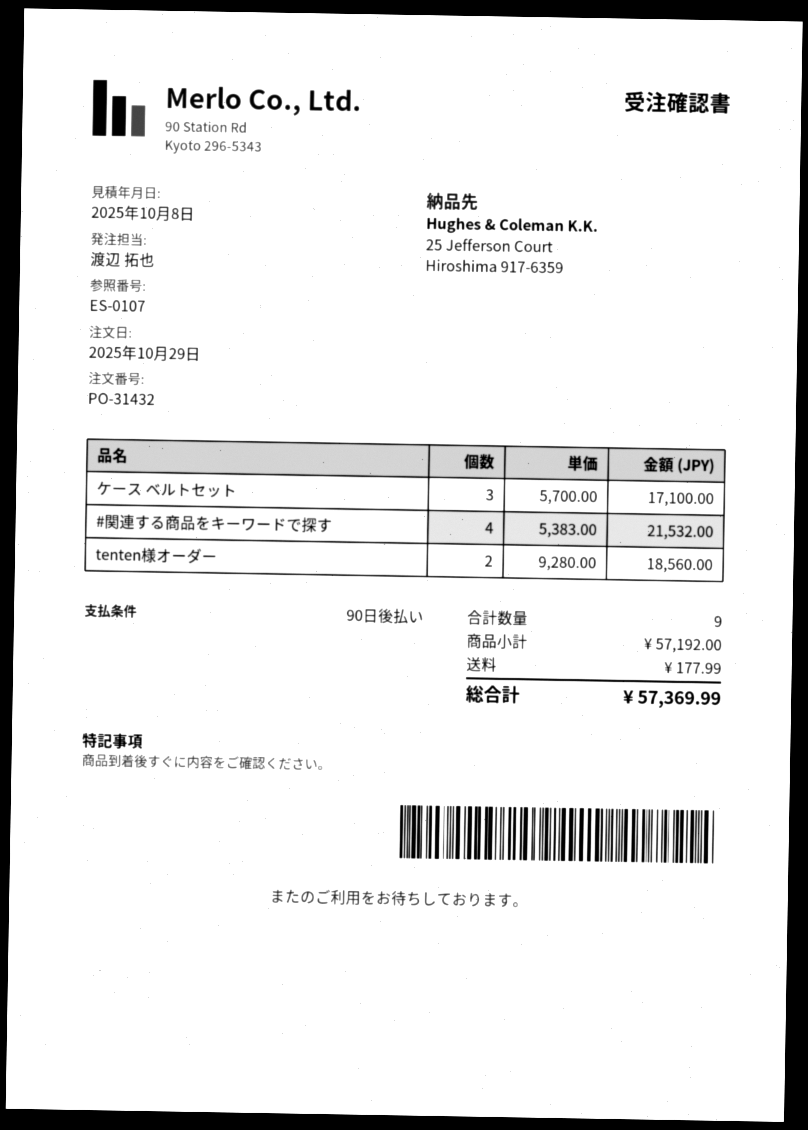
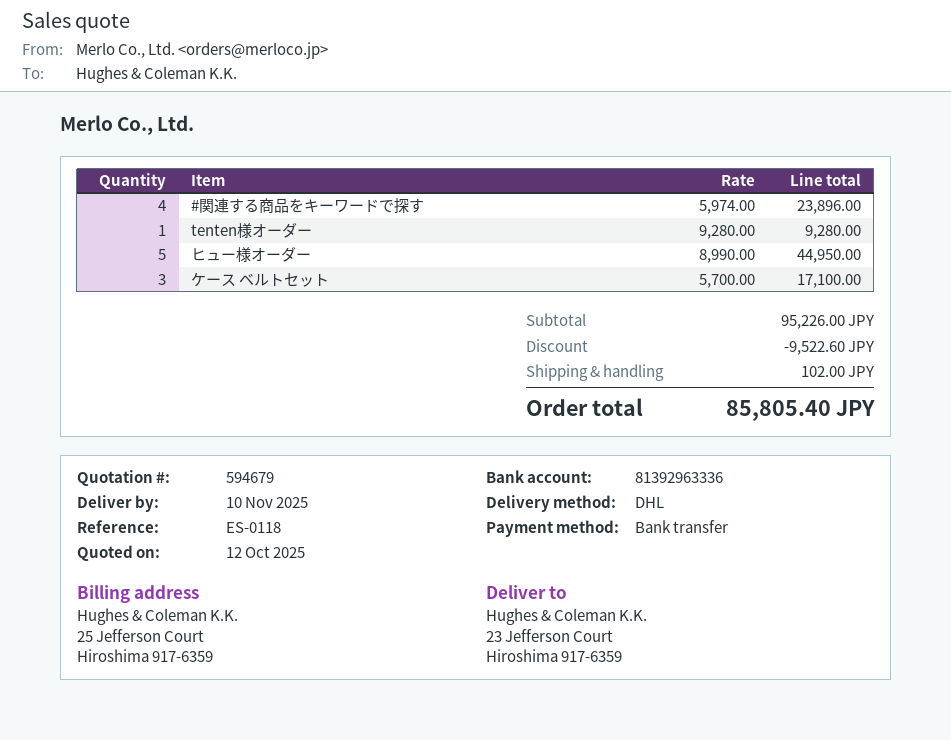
quote date: 2025-10-08 -> 2025-10-12
reference: ES-0107 -> ES-0118
ship to: 25 Jefferson Court, Hiroshima 917-6359 -> 23 Jefferson Court, Hiroshima 917-6359
#関連する商品をキーワードで探す: 4 x 5383.00 = 21532.00 -> 4 x 5974.00 = 23896.00
tenten様オーダー: 2 x 9280.00 = 18560.00 -> 1 x 9280.00 = 9280.00
ヒュー様オーダー: none -> 5 x 8990.00 = 44950.00
subtotal: 57192.00 -> 95226.00
discount: none -> 9522.60
shipping: 177.99 -> 102.00
total: 57369.99 -> 85805.40

